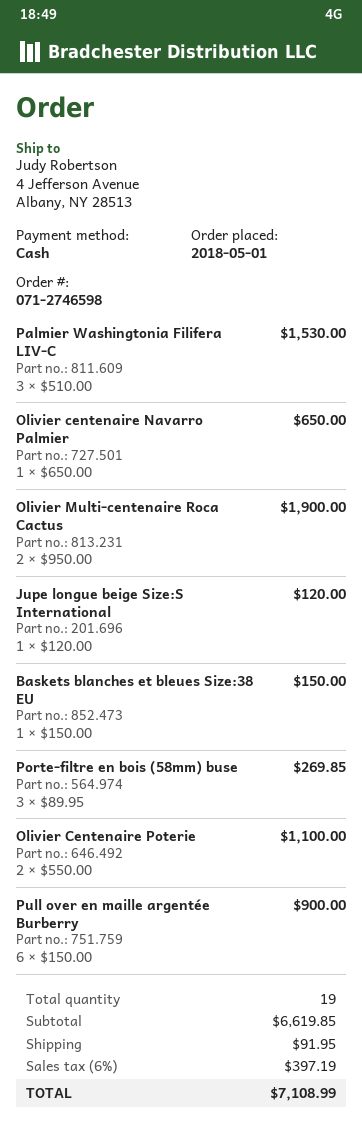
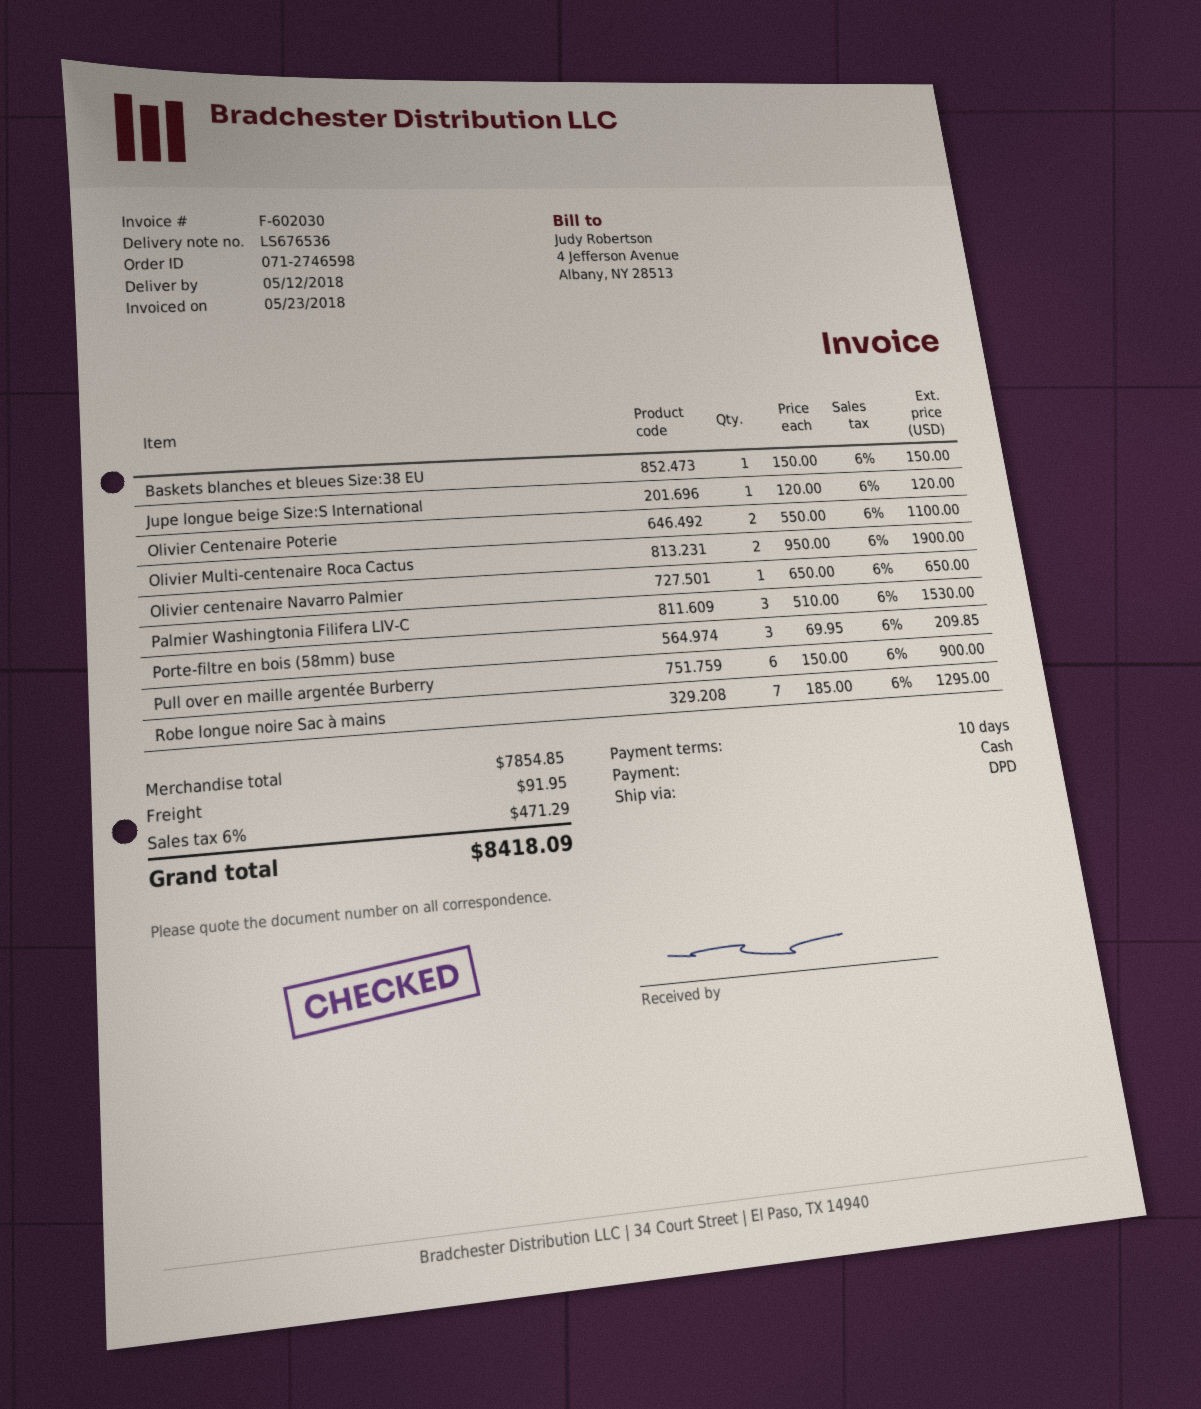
Porte-filtre en bois (58mm) buse: 3 x 89.95 = 269.85 -> 3 x 69.95 = 209.85
Robe longue noire Sac à mains: none -> 7 x 185.00 = 1295.00
subtotal: 6619.85 -> 7854.85
tax: 6% = 397.19 -> 6% = 471.29
total: 7108.99 -> 8418.09

